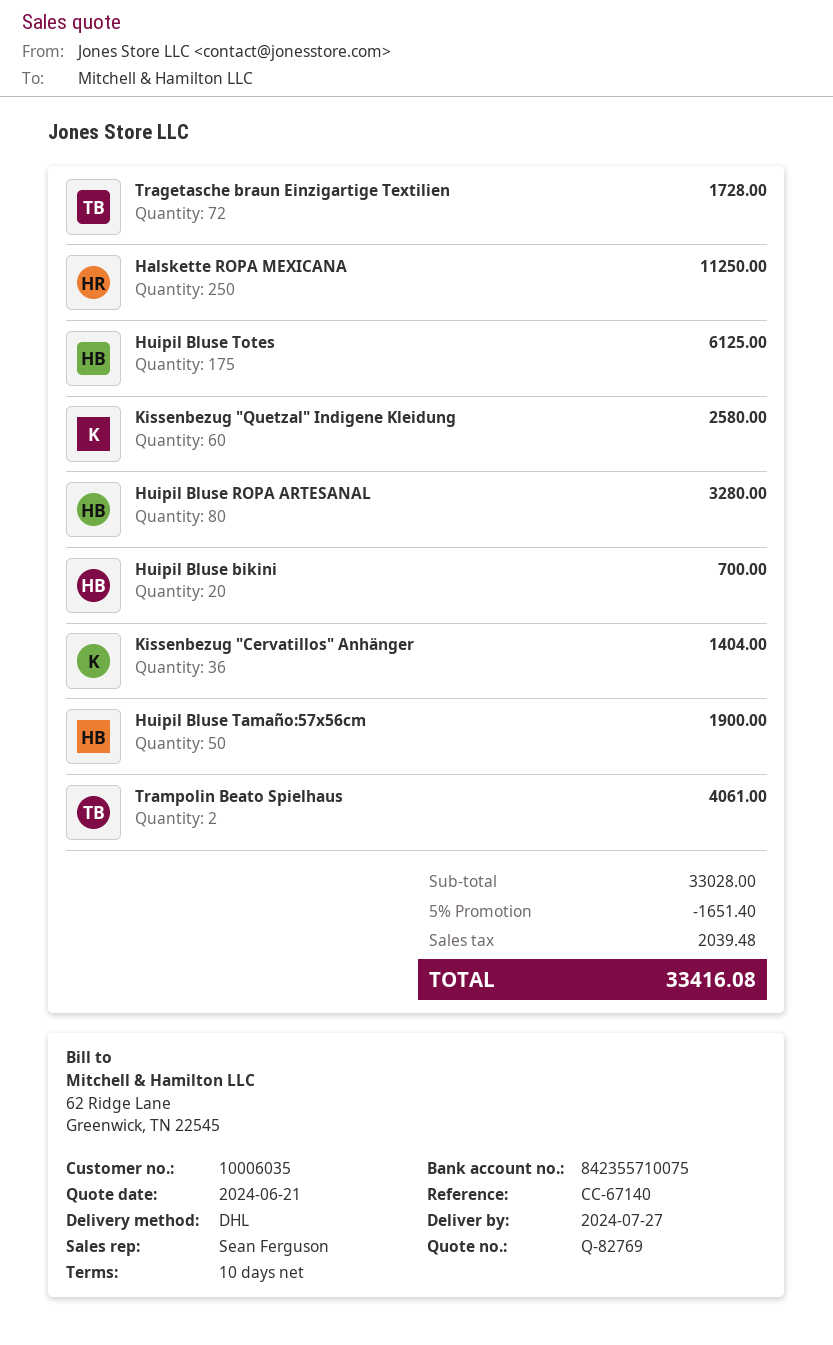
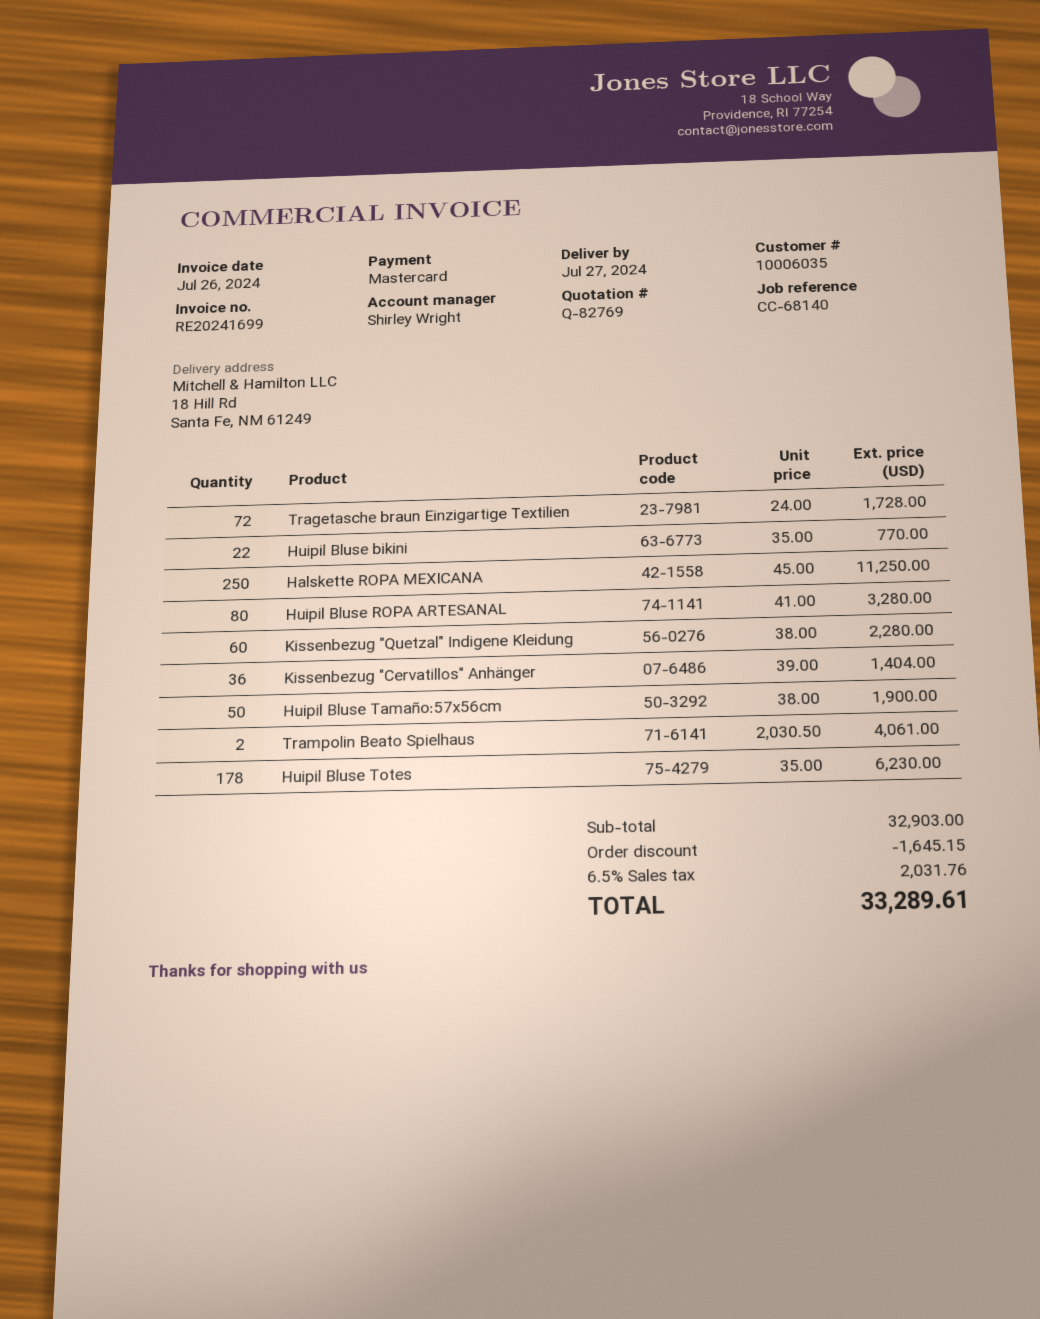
reference: CC-67140 -> CC-68140
sales rep: Sean Ferguson -> Shirley Wright
Huipil Bluse Totes: 175 for 6125.00 -> 178 for 6230.00
Kissenbezug "Quetzal" Indigene Kleidung: 60 for 2580.00 -> 60 for 2280.00
Huipil Bluse bikini: 20 for 700.00 -> 22 for 770.00
subtotal: 33028.00 -> 32903.00
discount: 1651.40 -> 1645.15
tax: 2039.48 -> 2031.76
total: 33416.08 -> 33289.61

